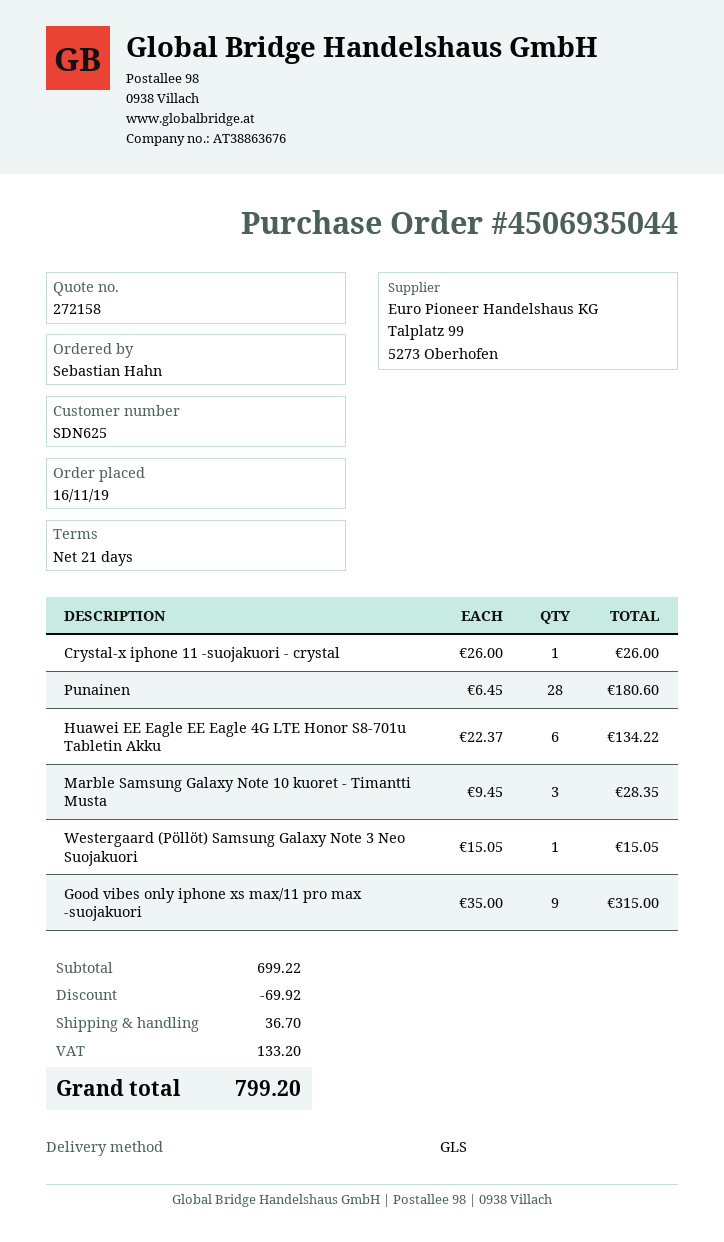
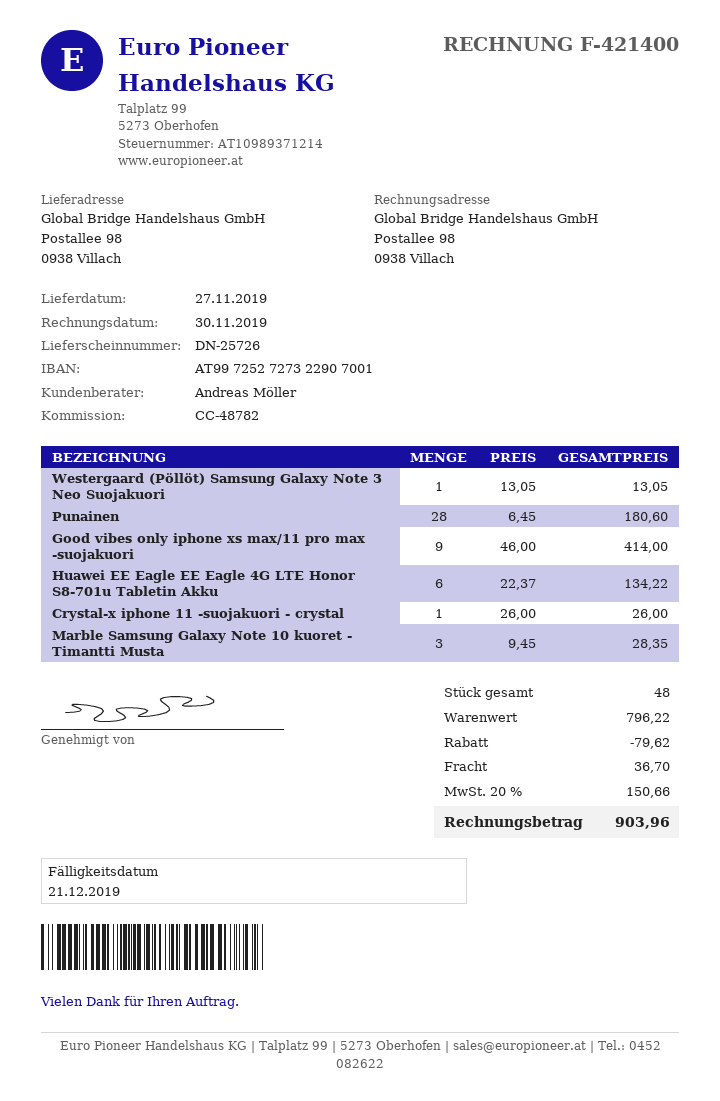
Westergaard (Pöllöt) Samsung Galaxy Note 3 Neo Suojakuori: 1 x 15.05 = 15.05 -> 1 x 13.05 = 13.05
Good vibes only iphone xs max/11 pro max -suojakuori: 9 x 35.00 = 315.00 -> 9 x 46.00 = 414.00
subtotal: 699.22 -> 796.22
discount: 69.92 -> 79.62
tax: 133.20 -> 150.66
total: 799.20 -> 903.96

